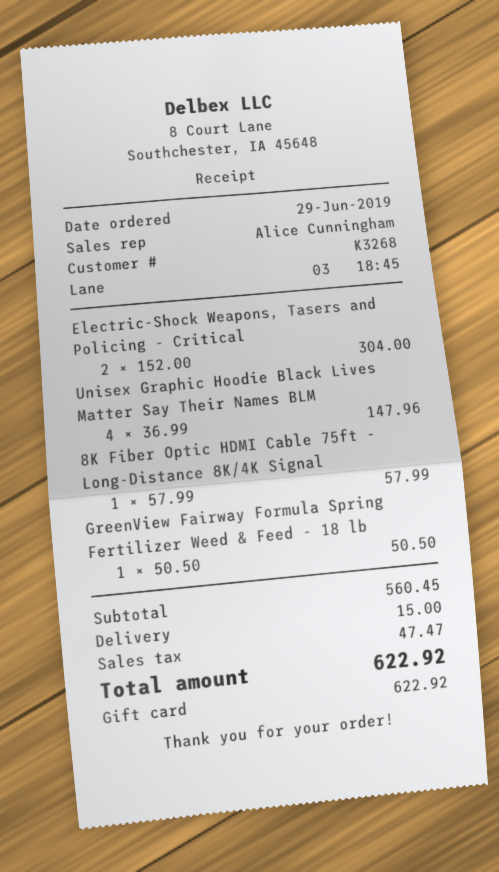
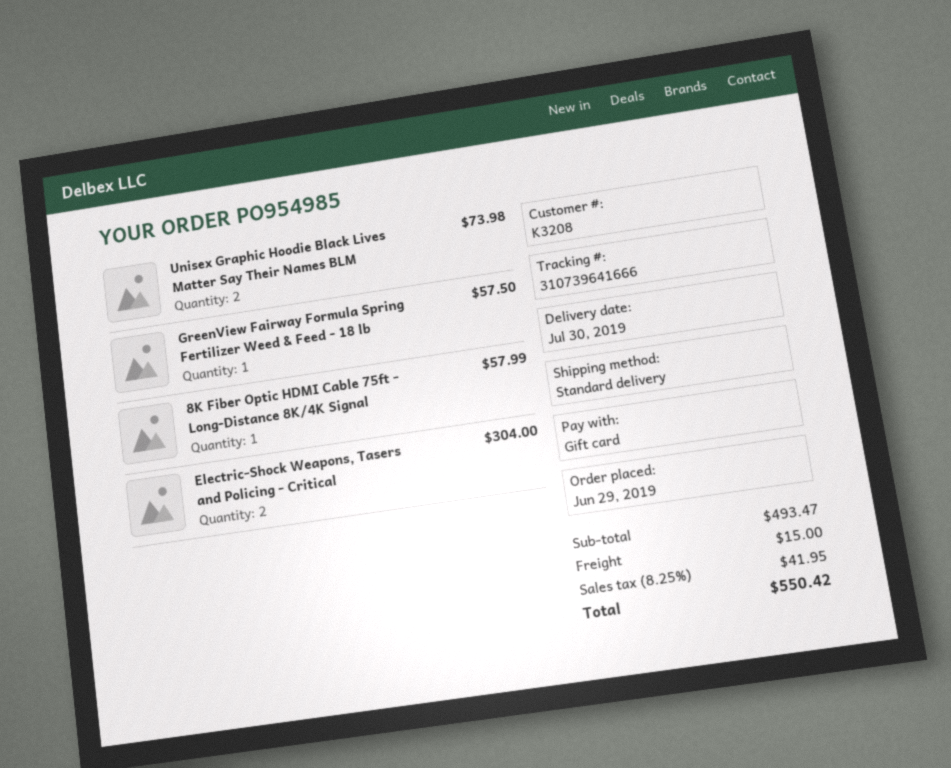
customer number: K3268 -> K3208
Unisex Graphic Hoodie Black Lives Matter Say Their Names BLM: 4 for 147.96 -> 2 for 73.98
GreenView Fairway Formula Spring Fertilizer Weed & Feed - 18 lb: 1 for 50.50 -> 1 for 57.50
subtotal: 560.45 -> 493.47
tax: 47.47 -> 41.95
total: 622.92 -> 550.42

